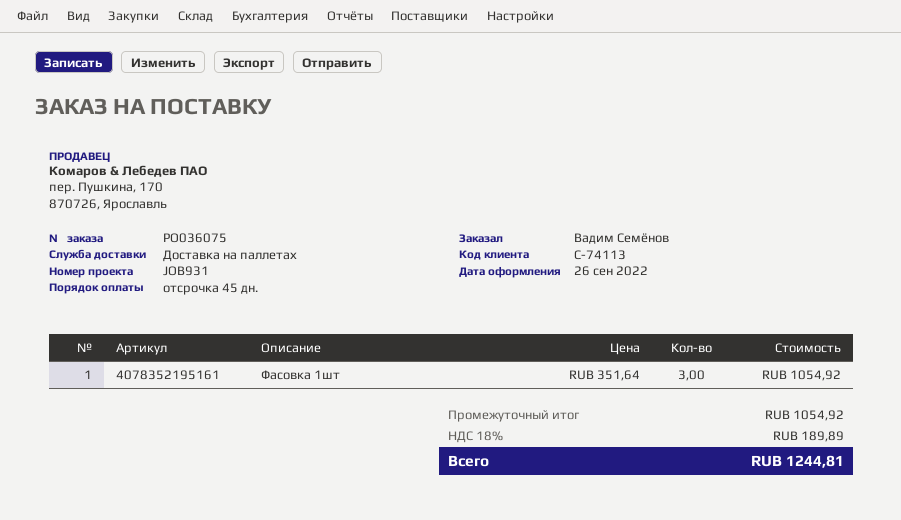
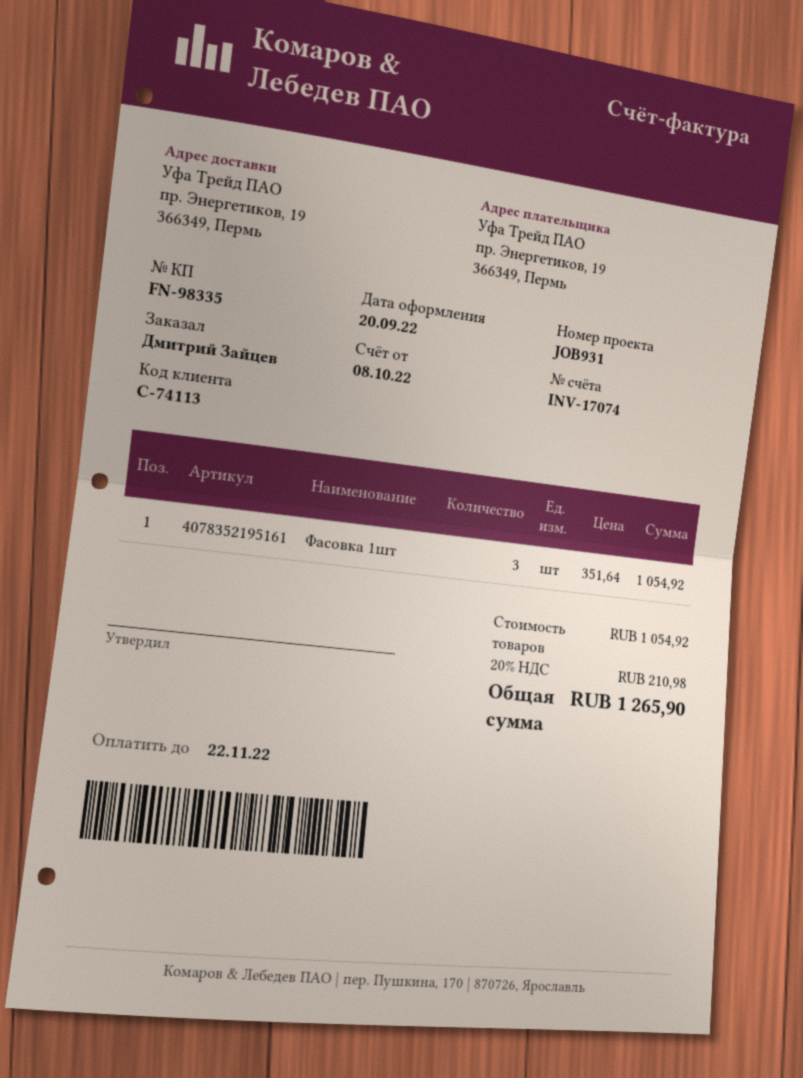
order date: 2022-09-26 -> 2022-09-20
ordered by: Вадим Семёнов -> Дмитрий Зайцев
tax: 18% = 189.89 -> 20% = 210.98
total: 1244.81 -> 1265.90

